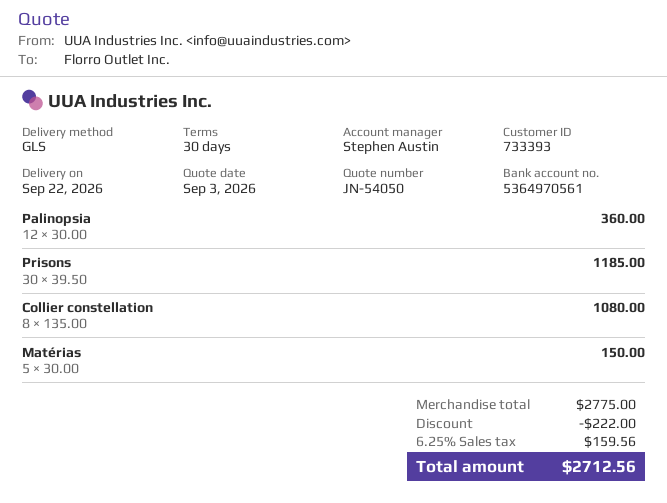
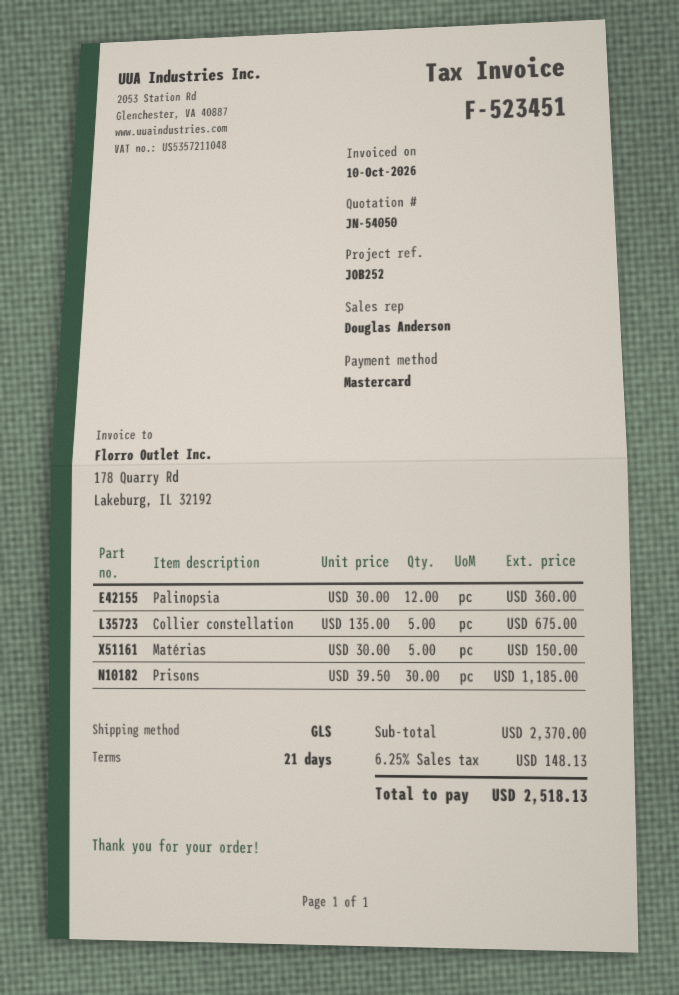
payment terms: 30 days -> 21 days
sales rep: Stephen Austin -> Douglas Anderson
Collier constellation: 8 x 135.00 = 1080.00 -> 5 x 135.00 = 675.00
subtotal: 2775.00 -> 2370.00
discount: 222.00 -> none
tax: 6.25% = 159.56 -> 6.25% = 148.13
total: 2712.56 -> 2518.13

